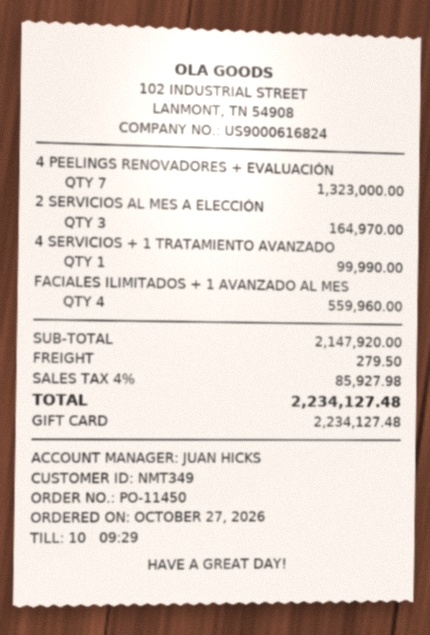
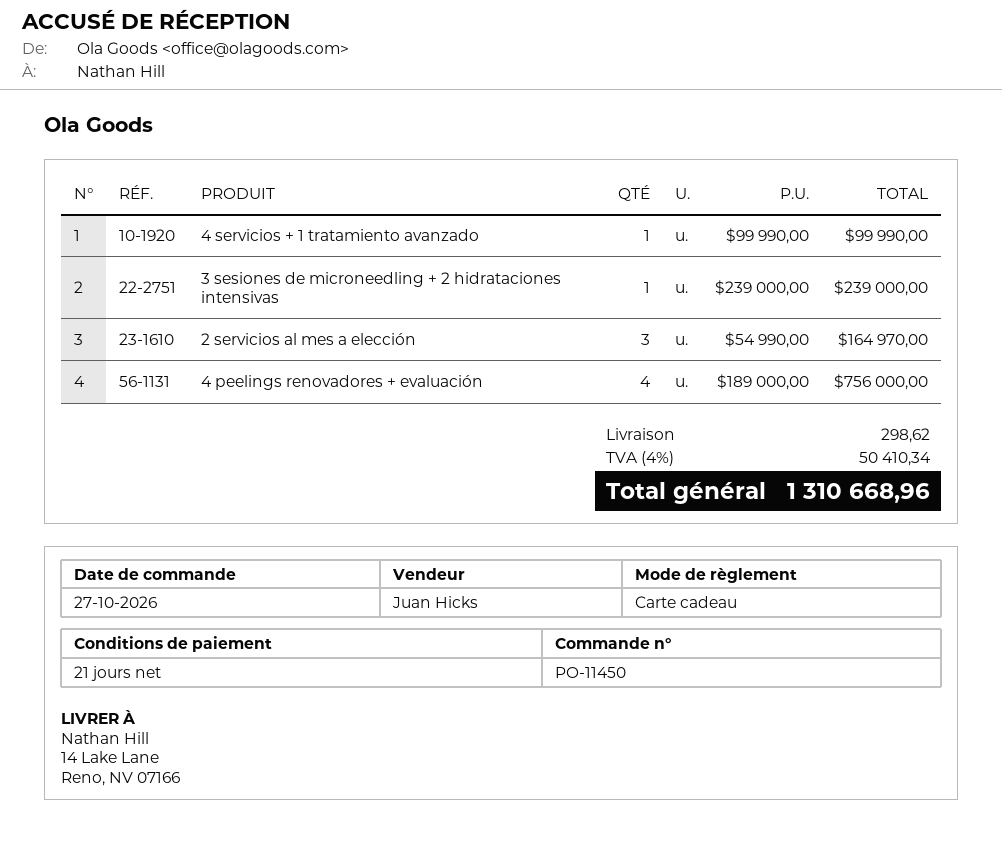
4 PEELINGS RENOVADORES + EVALUACIÓN: 7 for 1323000.00 -> 4 for 756000.00
FACIALES ILIMITADOS + 1 AVANZADO AL MES: 4 for 559960.00 -> none
3 sesiones de microneedling + 2 hidrataciones intensivas: none -> 1 for 239000.00
shipping: 279.50 -> 298.62
tax: 4% = 85927.98 -> 4% = 50410.34
total: 2234127.48 -> 1310668.96

